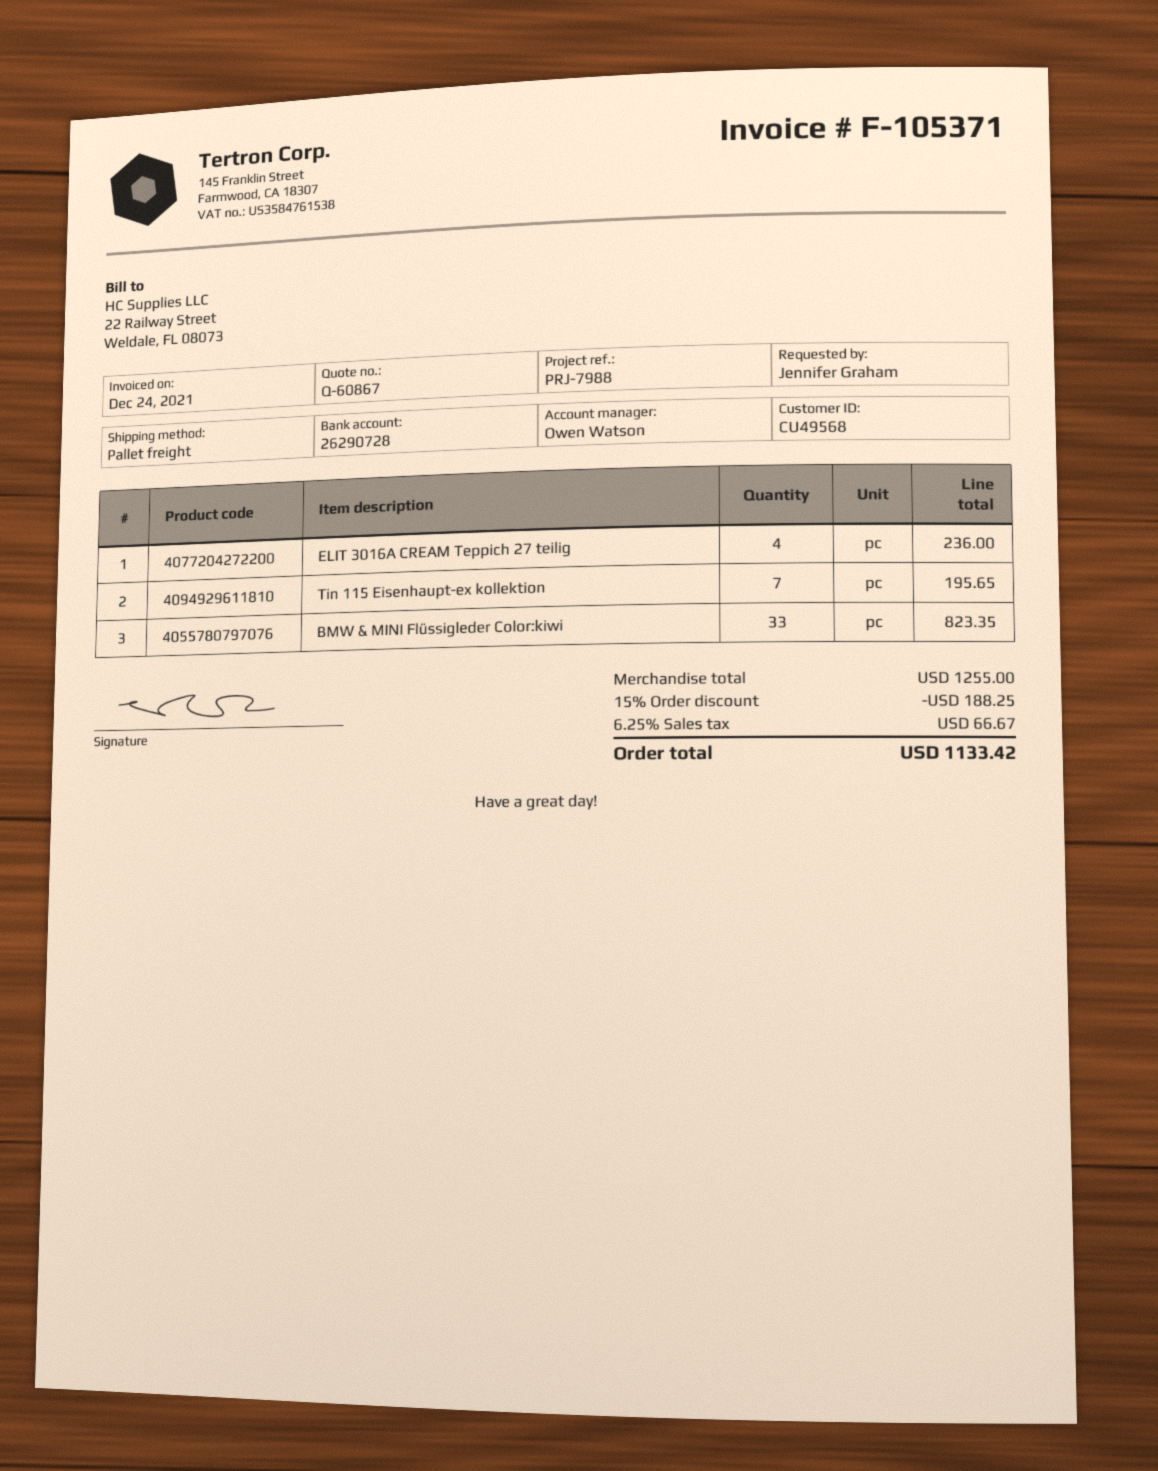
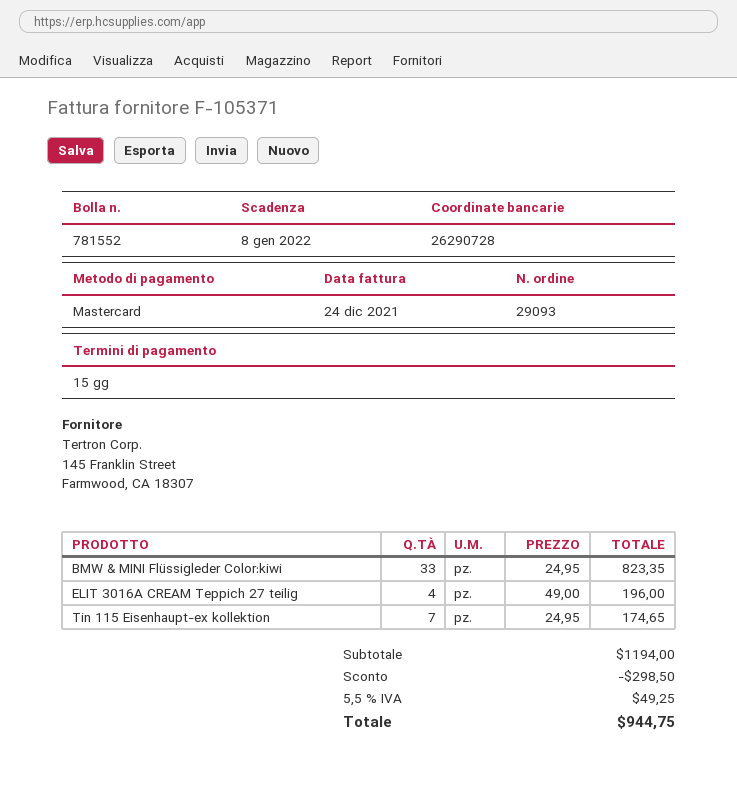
ELIT 3016A CREAM Teppich 27 teilig: 4 for 236.00 -> 4 for 196.00
Tin 115 Eisenhaupt-ex kollektion: 7 for 195.65 -> 7 for 174.65
subtotal: 1255.00 -> 1194.00
discount: 188.25 -> 298.50
tax: 6.25% = 66.67 -> 5.5% = 49.25
total: 1133.42 -> 944.75

